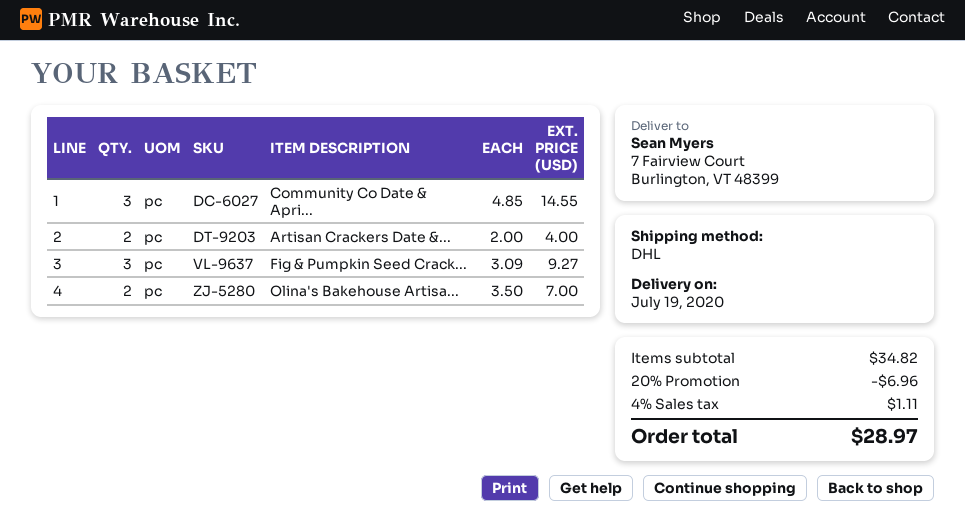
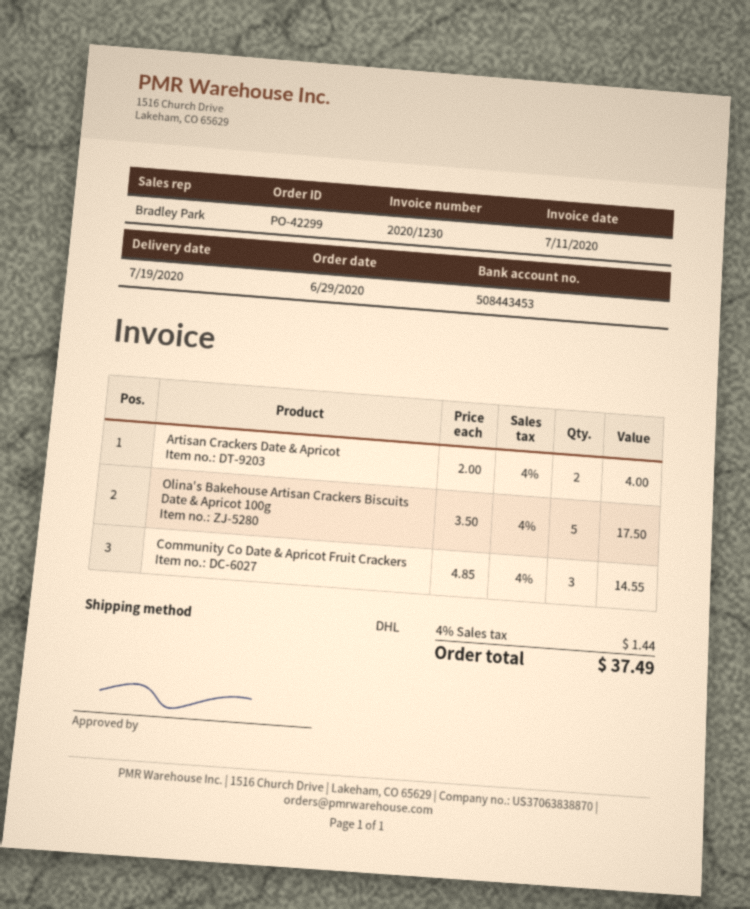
Fig & Pumpkin Seed Crack...: 3 x 3.09 = 9.27 -> none
Olina's Bakehouse Artisa...: 2 x 3.50 = 7.00 -> 5 x 3.50 = 17.50
discount: 20% = 6.96 -> none
tax: 4% = 1.11 -> 4% = 1.44
total: 28.97 -> 37.49

